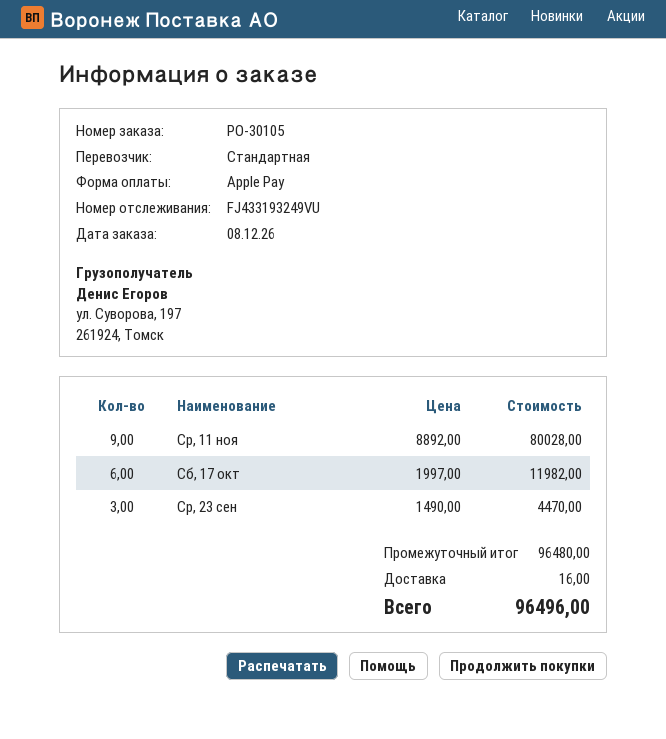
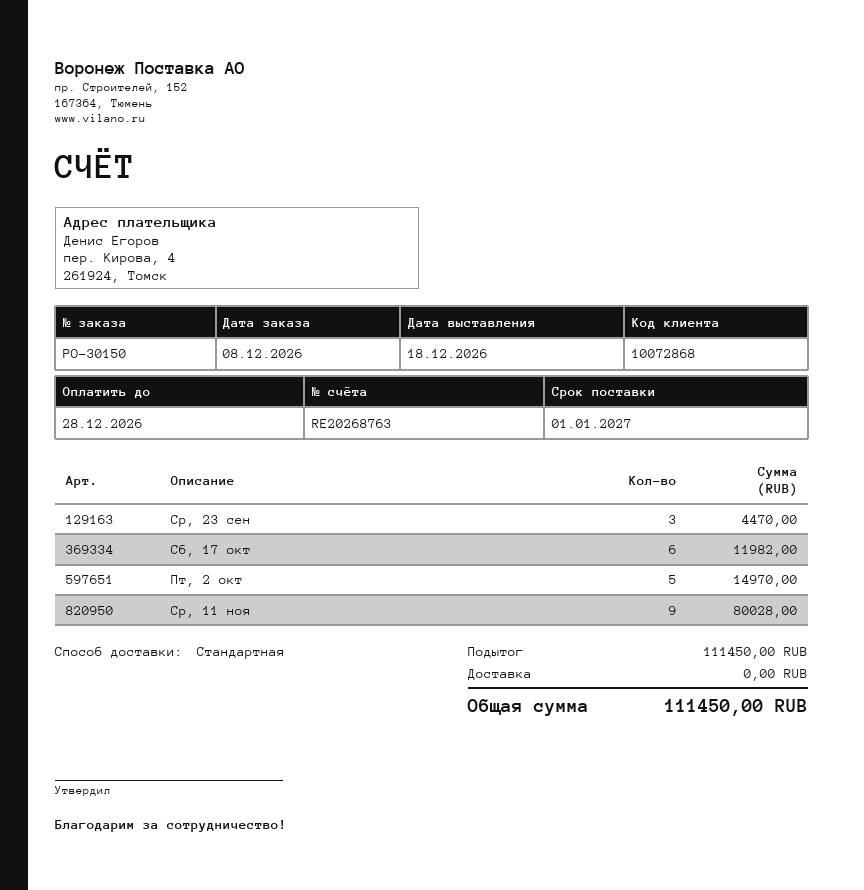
order number: PO-30105 -> PO-30150
Пт, 2 окт: none -> 5 for 14970.00
subtotal: 96480.00 -> 111450.00
shipping: 16.00 -> 0.00
total: 96496.00 -> 111450.00

